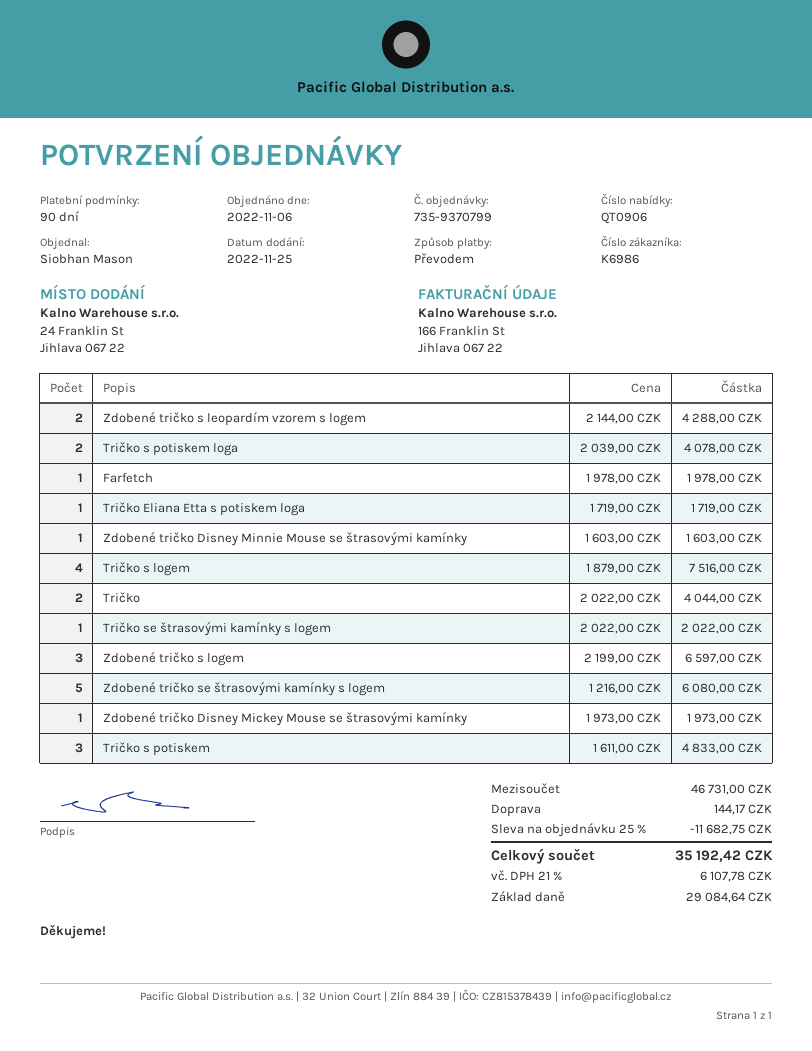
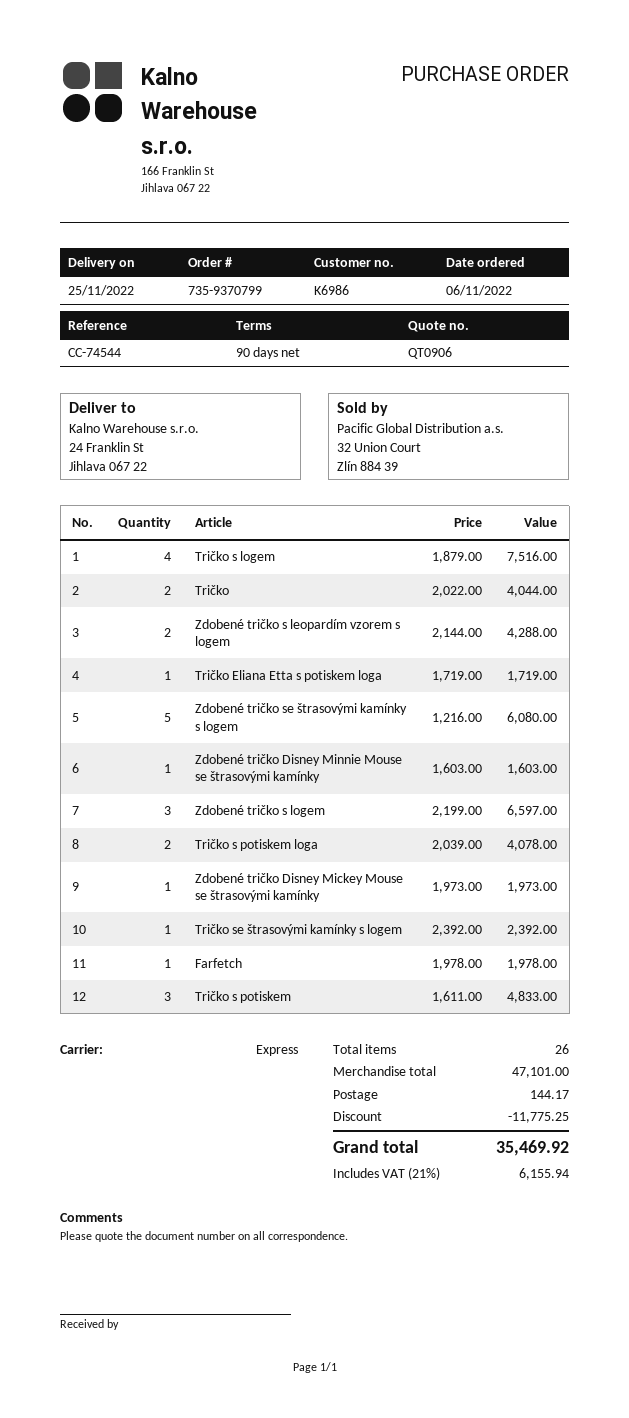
Tričko se štrasovými kamínky s logem: 1 x 2022.00 = 2022.00 -> 1 x 2392.00 = 2392.00
subtotal: 46731.00 -> 47101.00
discount: 11682.75 -> 11775.25
tax: 21% = 6107.78 -> 21% = 6155.94
total: 35192.42 -> 35469.92

